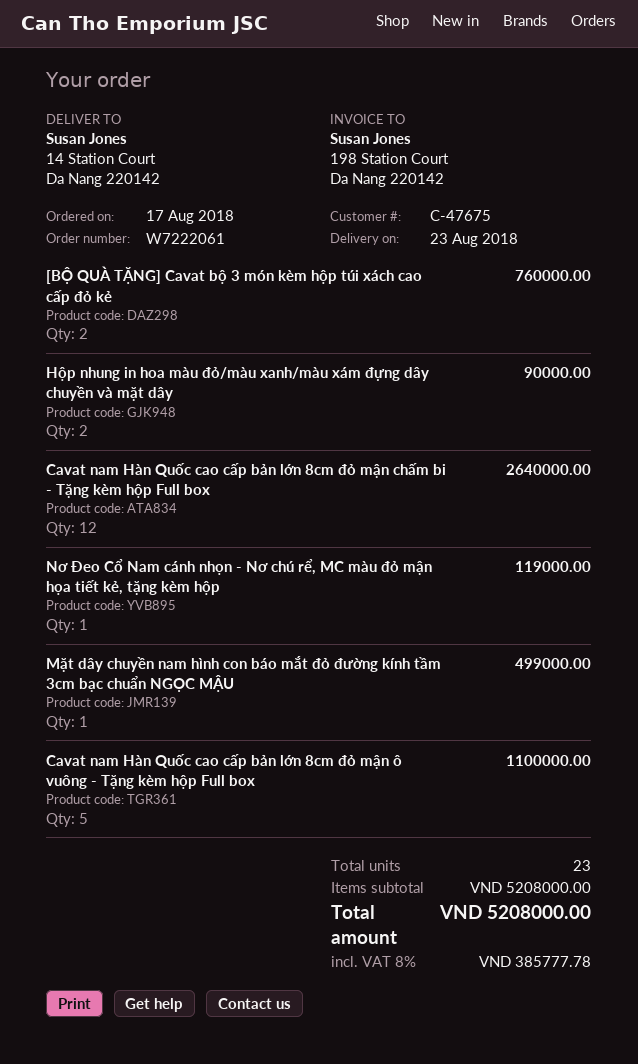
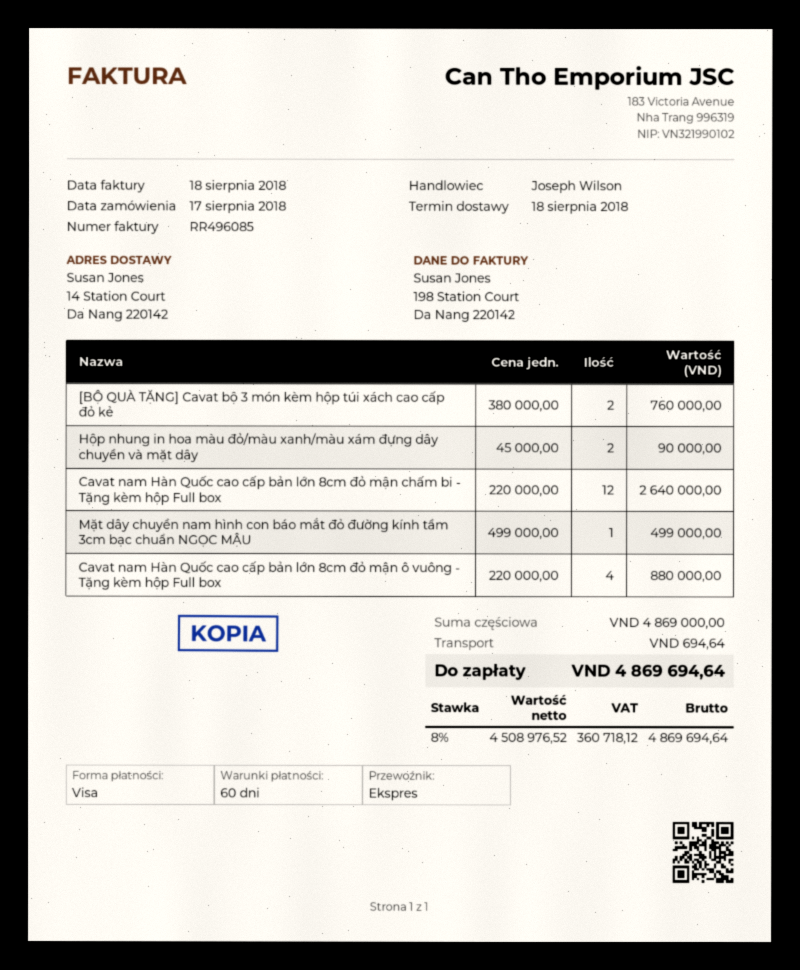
delivery date: 2018-08-23 -> 2018-08-18
Nơ Đeo Cổ Nam cánh nhọn - Nơ chú rể, MC màu đỏ mận họa tiết kẻ, tặng kèm hộp: 1 for 119000.00 -> none
Cavat nam Hàn Quốc cao cấp bản lớn 8cm đỏ mận ô vuông - Tặng kèm hộp Full box: 5 for 1100000.00 -> 4 for 880000.00
subtotal: 5208000.00 -> 4869000.00
shipping: none -> 694.64
tax: 8% = 385777.78 -> 8% = 360718.12
total: 5208000.00 -> 4869694.64

